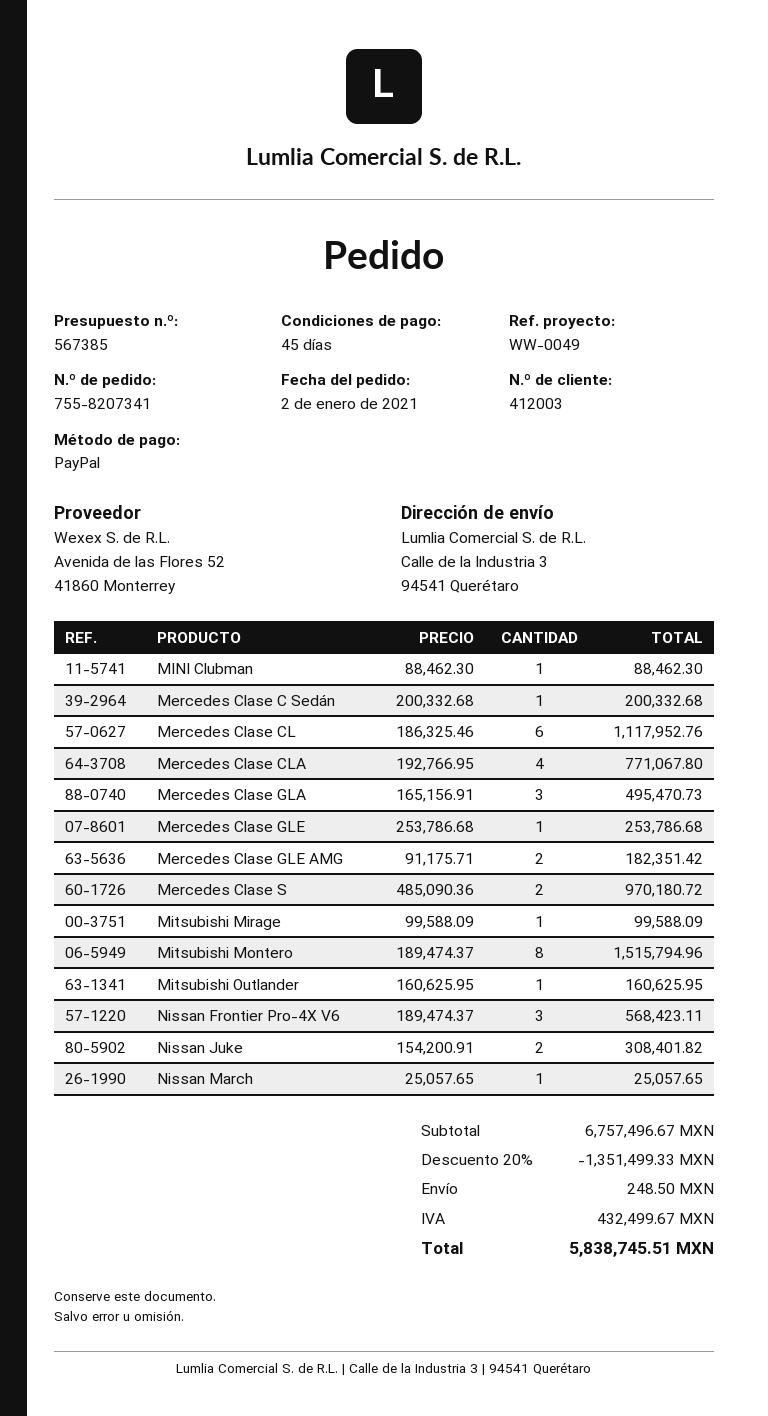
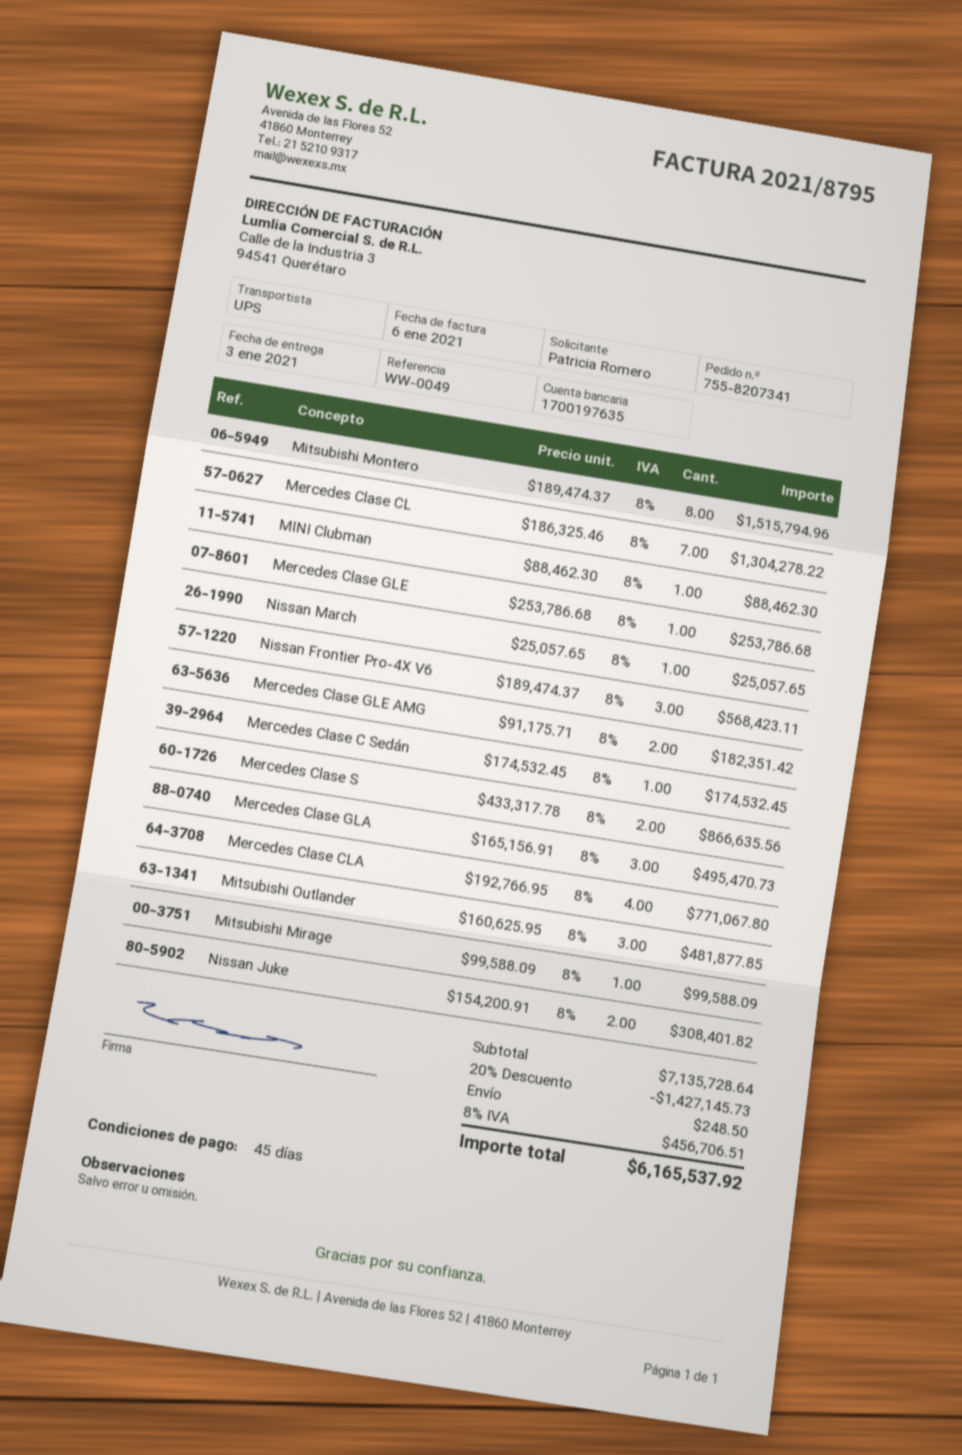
Mercedes Clase C Sedán: 1 x 200332.68 = 200332.68 -> 1 x 174532.45 = 174532.45
Mercedes Clase CL: 6 x 186325.46 = 1117952.76 -> 7 x 186325.46 = 1304278.22
Mercedes Clase S: 2 x 485090.36 = 970180.72 -> 2 x 433317.78 = 866635.56
Mitsubishi Outlander: 1 x 160625.95 = 160625.95 -> 3 x 160625.95 = 481877.85
subtotal: 6757496.67 -> 7135728.64
discount: 20% = 1351499.33 -> 20% = 1427145.73
tax: 432499.67 -> 456706.51
total: 5838745.51 -> 6165537.92

